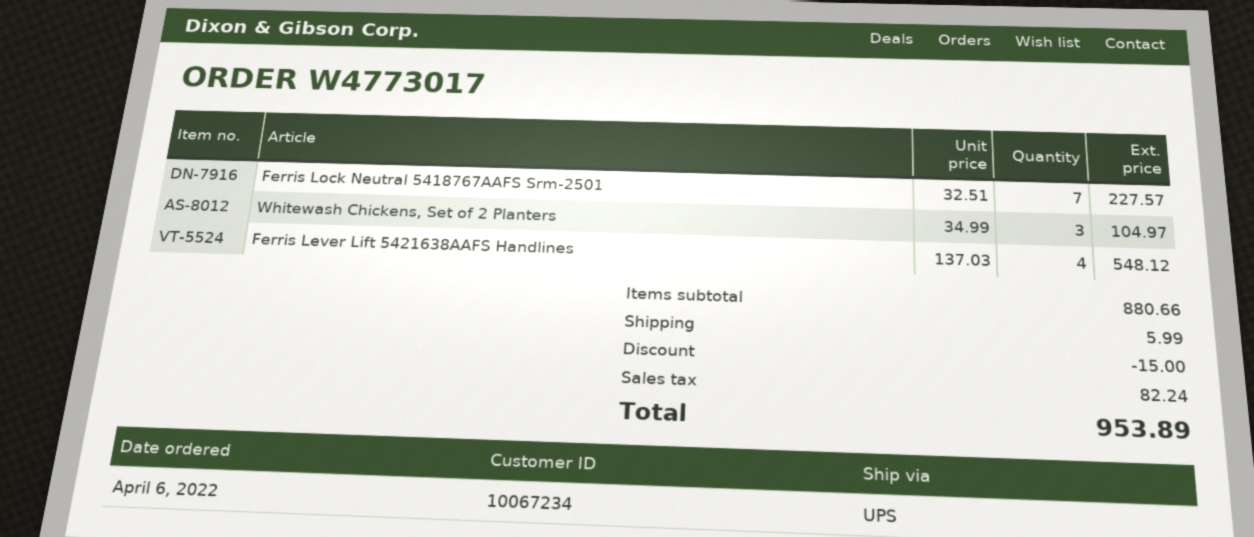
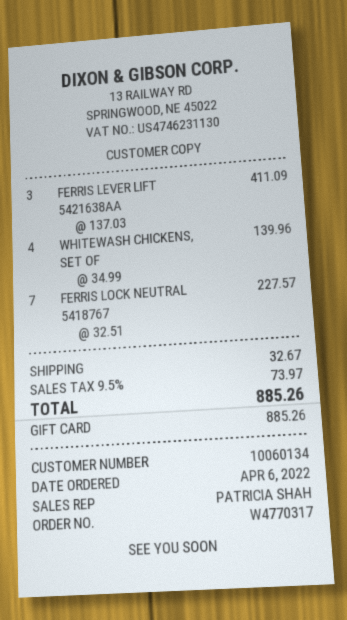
order number: W4773017 -> W4770317
customer number: 10067234 -> 10060134
Whitewash Chickens, Set of 2 Planters: 3 x 34.99 = 104.97 -> 4 x 34.99 = 139.96
Ferris Lever Lift 5421638AAFS Handlines: 4 x 137.03 = 548.12 -> 3 x 137.03 = 411.09
discount: 15.00 -> none
shipping: 5.99 -> 32.67
tax: 82.24 -> 73.97
total: 953.89 -> 885.26

